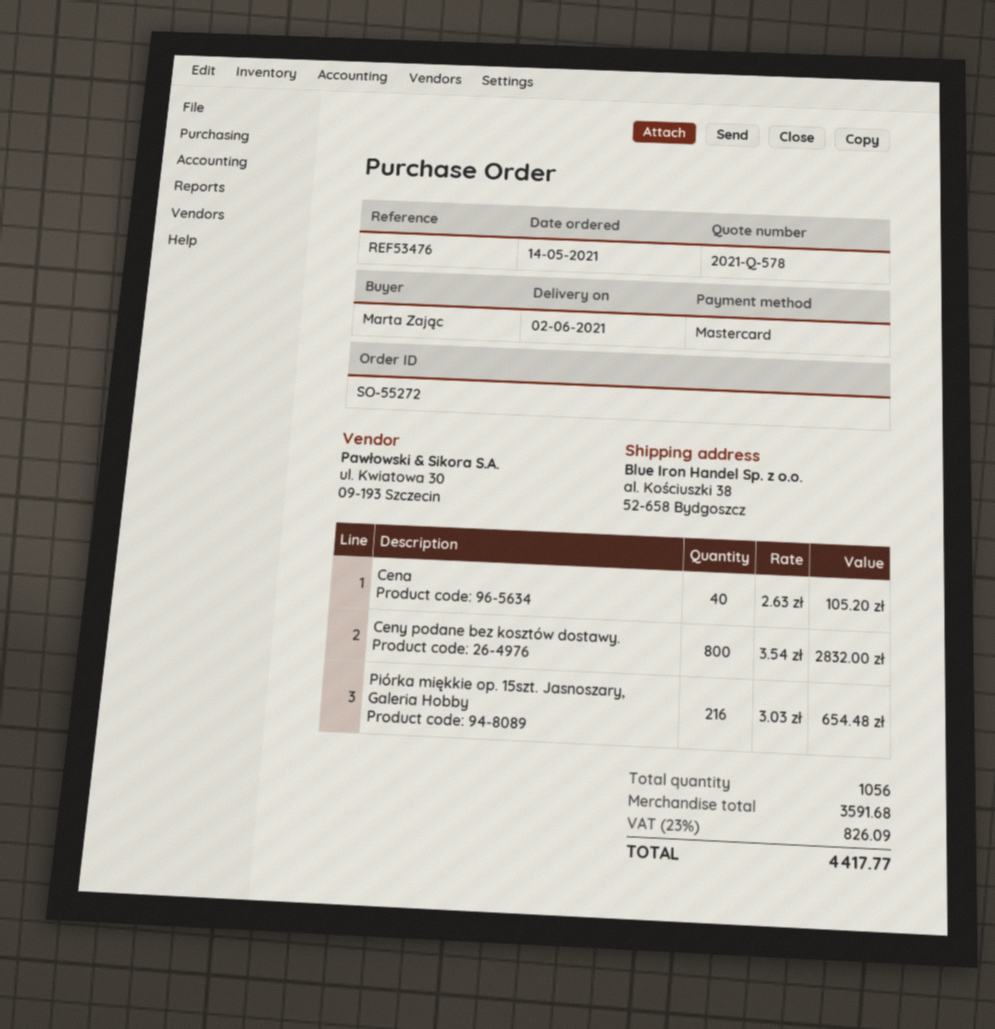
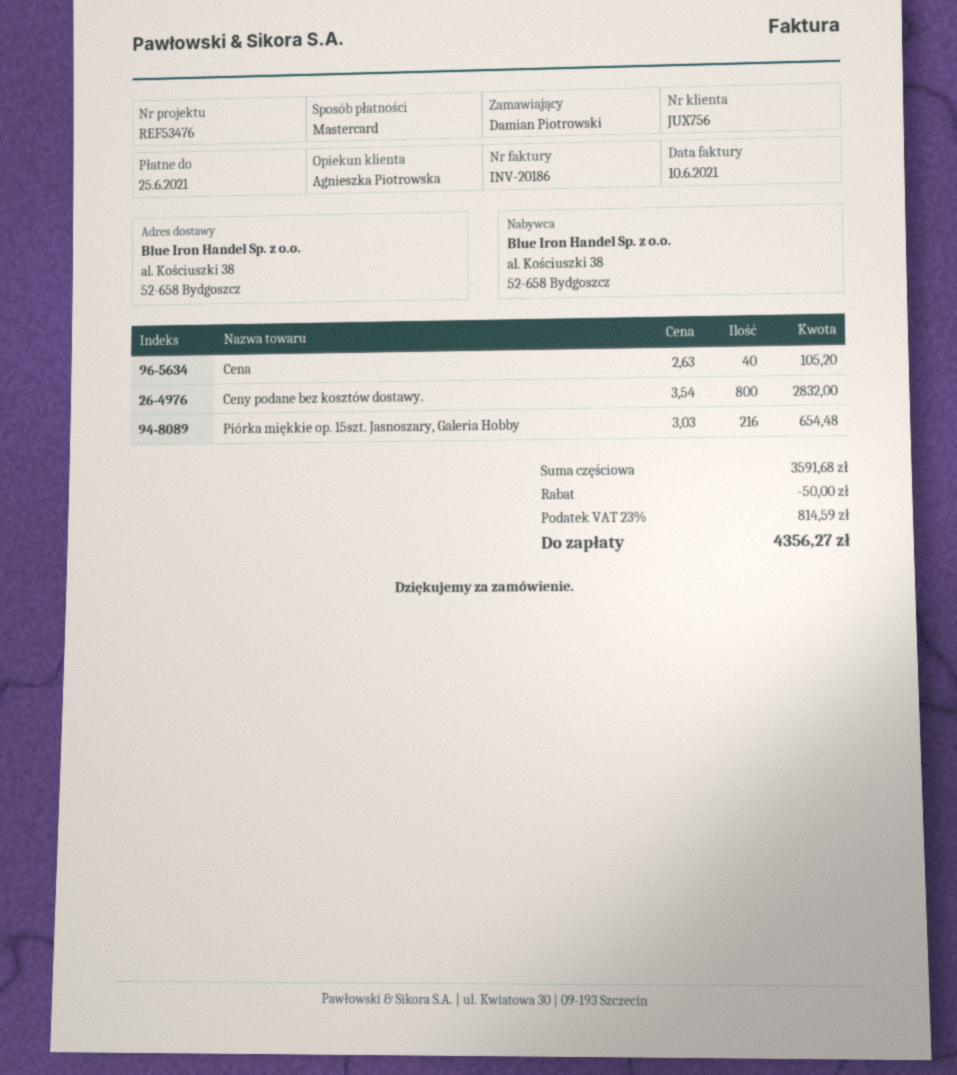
ordered by: Marta Zając -> Damian Piotrowski
discount: none -> 50.00
tax: 23% = 826.09 -> 23% = 814.59
total: 4417.77 -> 4356.27

